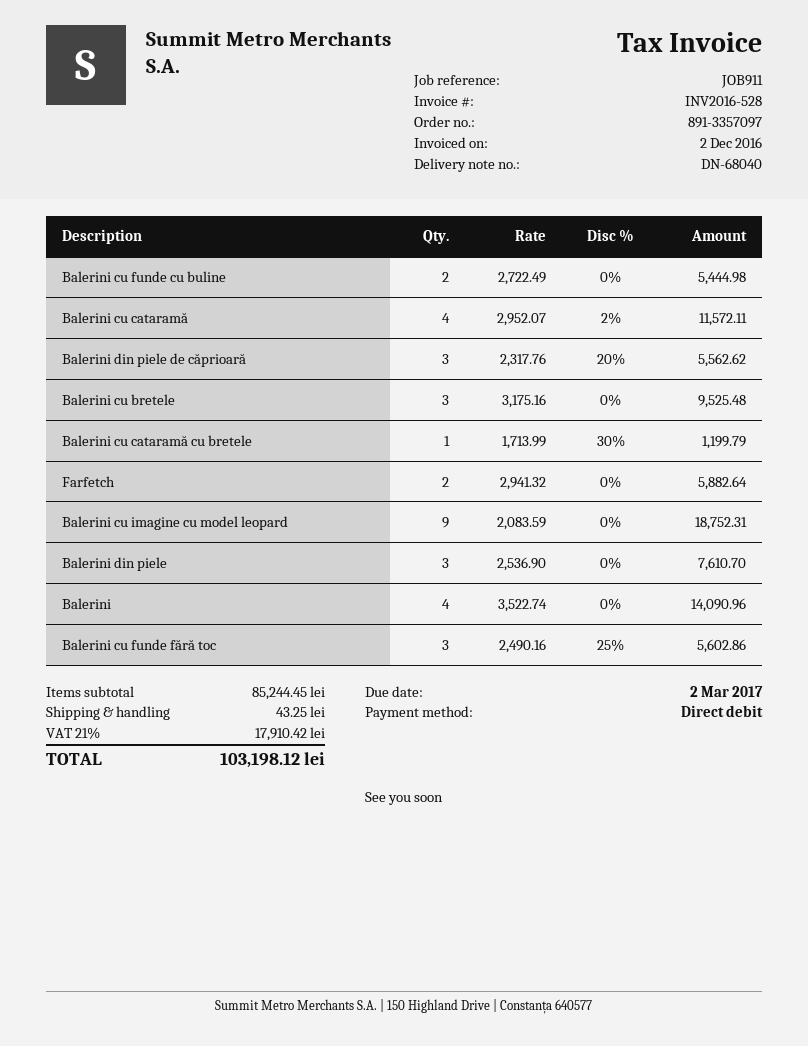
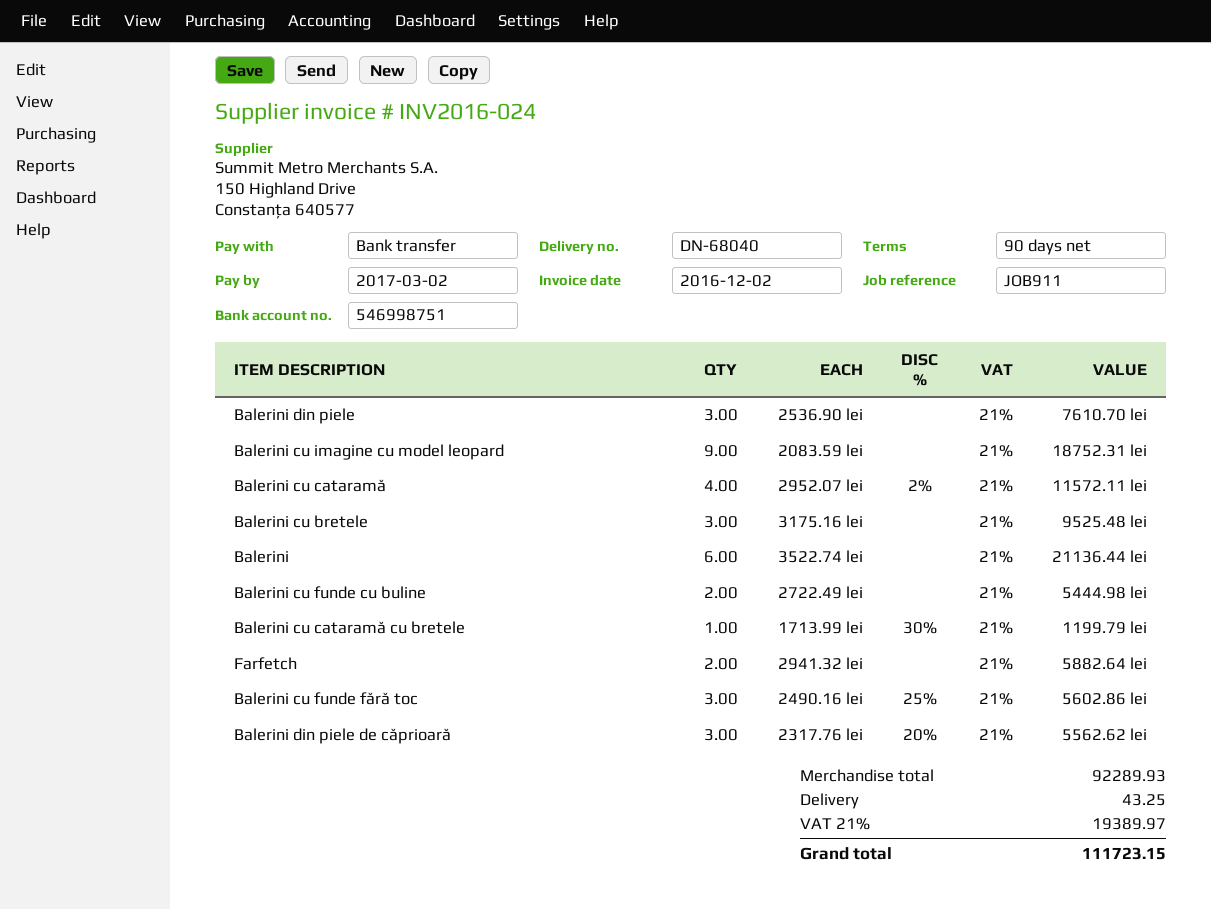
invoice number: INV2016-528 -> INV2016-024
payment method: direct debit -> bank transfer
Balerini: 4 x 3522.74 = 14090.96 -> 6 x 3522.74 = 21136.44
subtotal: 85244.45 -> 92289.93
tax: 21% = 17910.42 -> 21% = 19389.97
total: 103198.12 -> 111723.15

